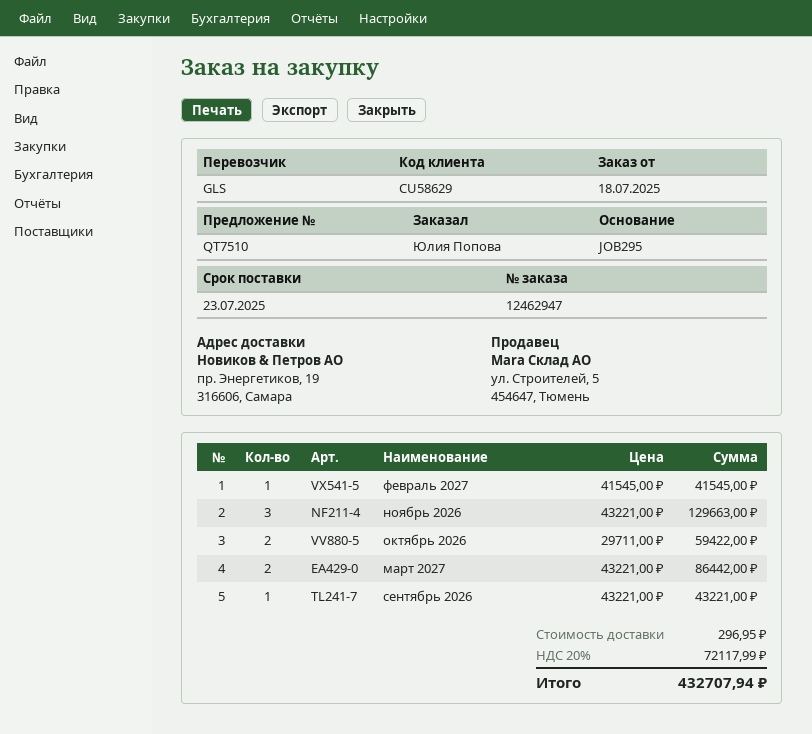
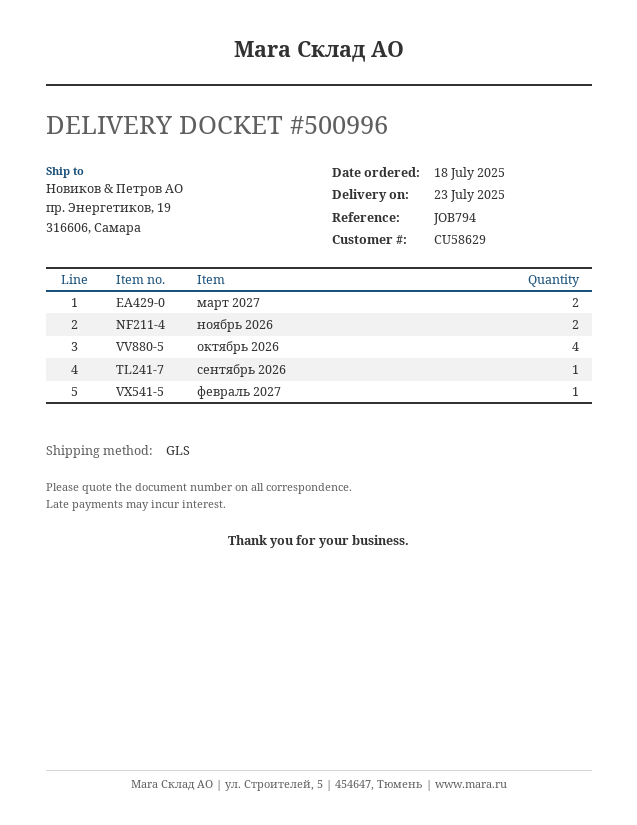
reference: JOB295 -> JOB794
ноябрь 2026: 3 -> 2
октябрь 2026: 2 -> 4

